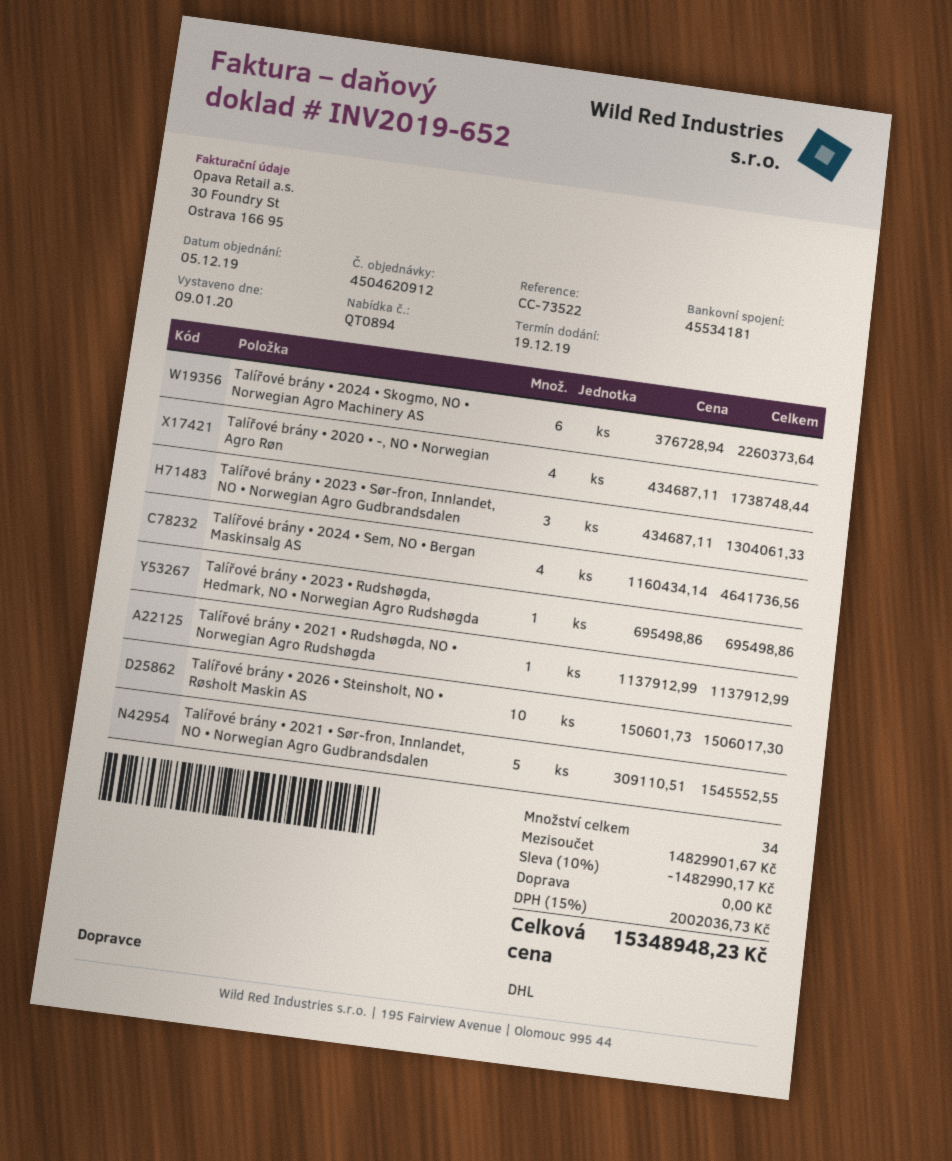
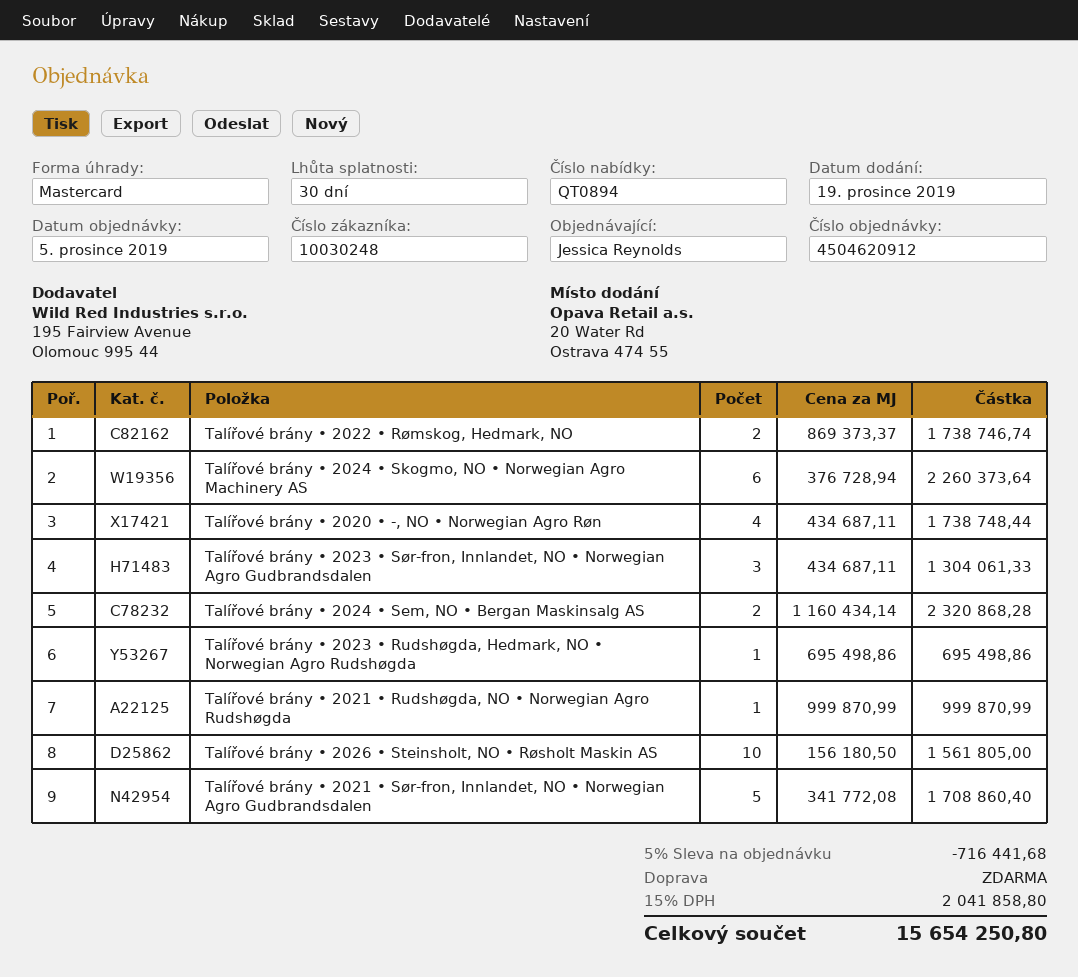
Talířové brány • 2024 • Sem, NO • Bergan Maskinsalg AS: 4 x 1160434.14 = 4641736.56 -> 2 x 1160434.14 = 2320868.28
Talířové brány • 2021 • Rudshøgda, NO • Norwegian Agro Rudshøgda: 1 x 1137912.99 = 1137912.99 -> 1 x 999870.99 = 999870.99
Talířové brány • 2026 • Steinsholt, NO • Røsholt Maskin AS: 10 x 150601.73 = 1506017.30 -> 10 x 156180.50 = 1561805.00
Talířové brány • 2021 • Sør-fron, Innlandet, NO • Norwegian Agro Gudbrandsdalen: 5 x 309110.51 = 1545552.55 -> 5 x 341772.08 = 1708860.40
Talířové brány • 2022 • Rømskog, Hedmark, NO: none -> 2 x 869373.37 = 1738746.74
discount: 10% = 1482990.17 -> 5% = 716441.68
tax: 15% = 2002036.73 -> 15% = 2041858.80
total: 15348948.23 -> 15654250.80

